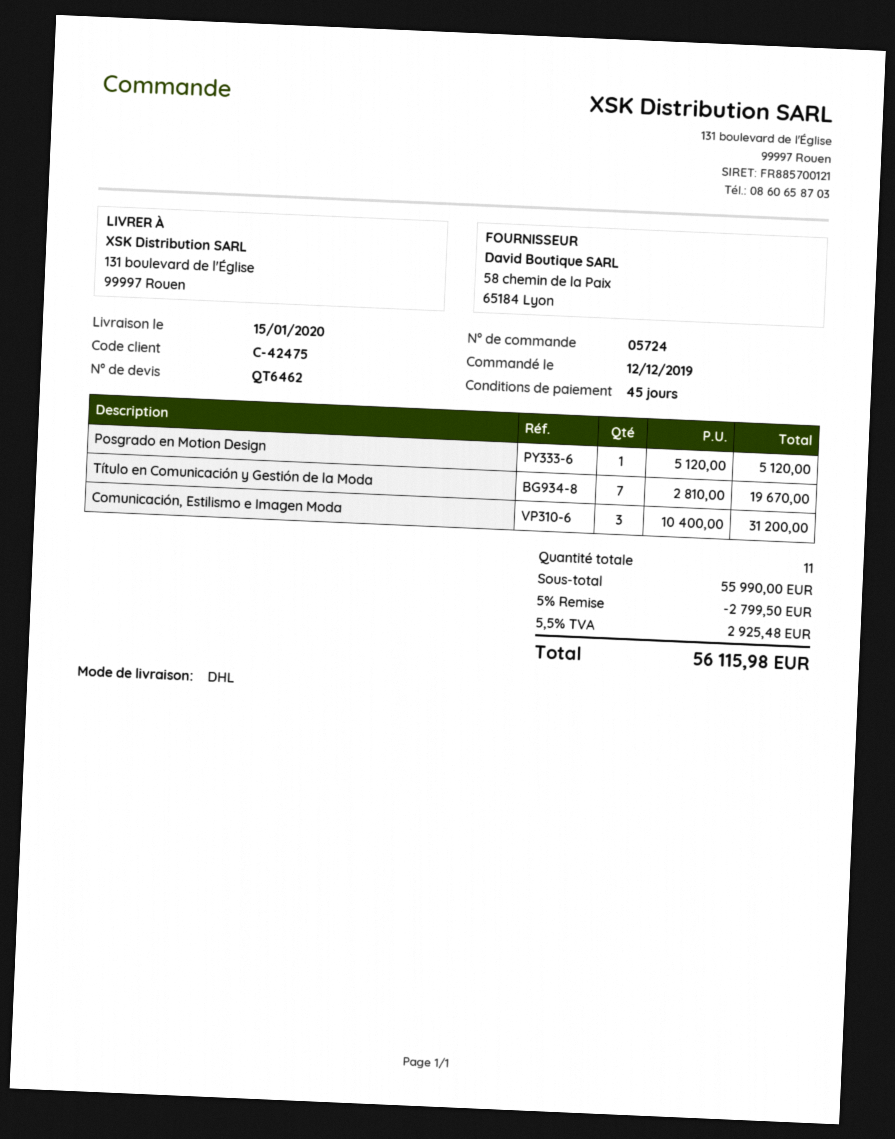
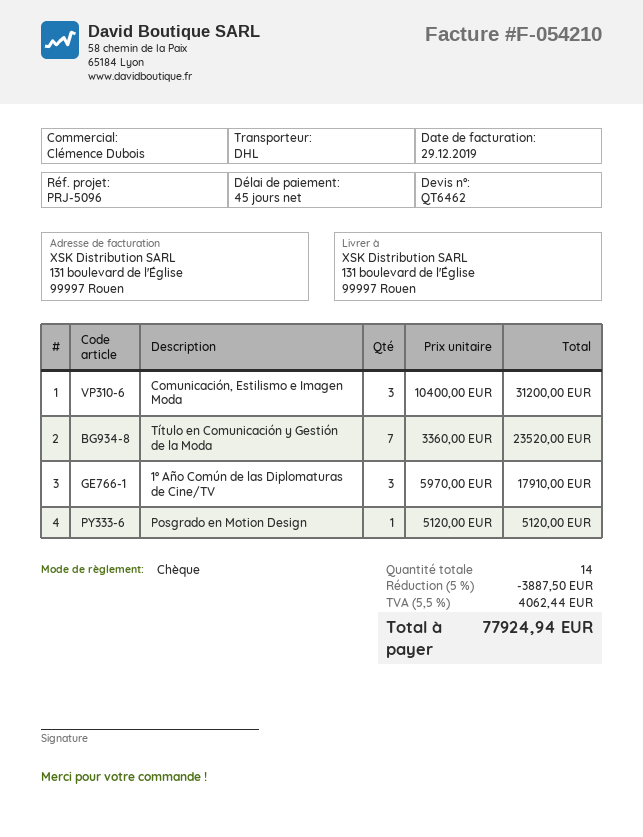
Título en Comunicación y Gestión de la Moda: 7 x 2810.00 = 19670.00 -> 7 x 3360.00 = 23520.00
1º Año Común de las Diplomaturas de Cine/TV: none -> 3 x 5970.00 = 17910.00
total quantity: 11 -> 14
discount: 5% = 2799.50 -> 5% = 3887.50
tax: 5.5% = 2925.48 -> 5.5% = 4062.44
total: 56115.98 -> 77924.94

